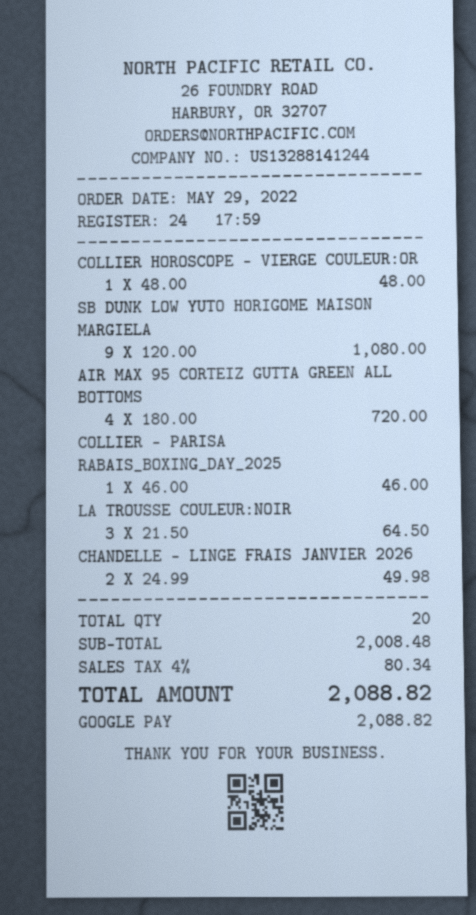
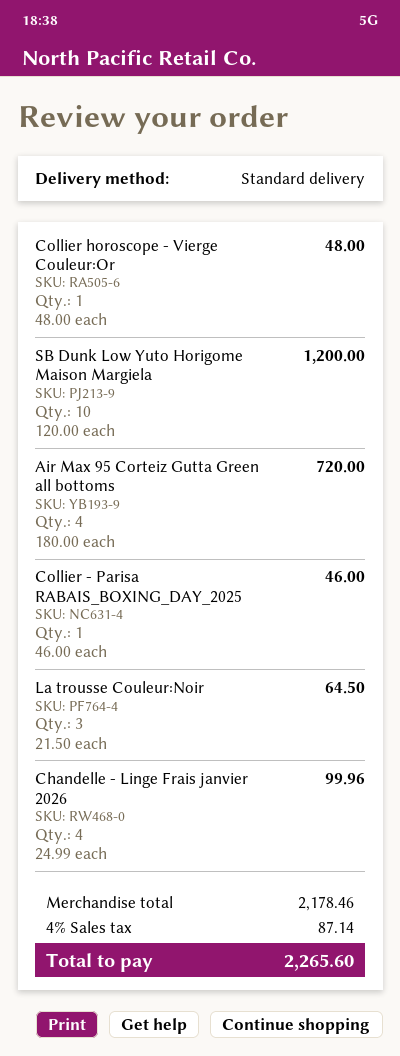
SB DUNK LOW YUTO HORIGOME MAISON MARGIELA: 9 x 120.00 = 1080.00 -> 10 x 120.00 = 1200.00
CHANDELLE - LINGE FRAIS JANVIER 2026: 2 x 24.99 = 49.98 -> 4 x 24.99 = 99.96
subtotal: 2008.48 -> 2178.46
tax: 4% = 80.34 -> 4% = 87.14
total: 2088.82 -> 2265.60

